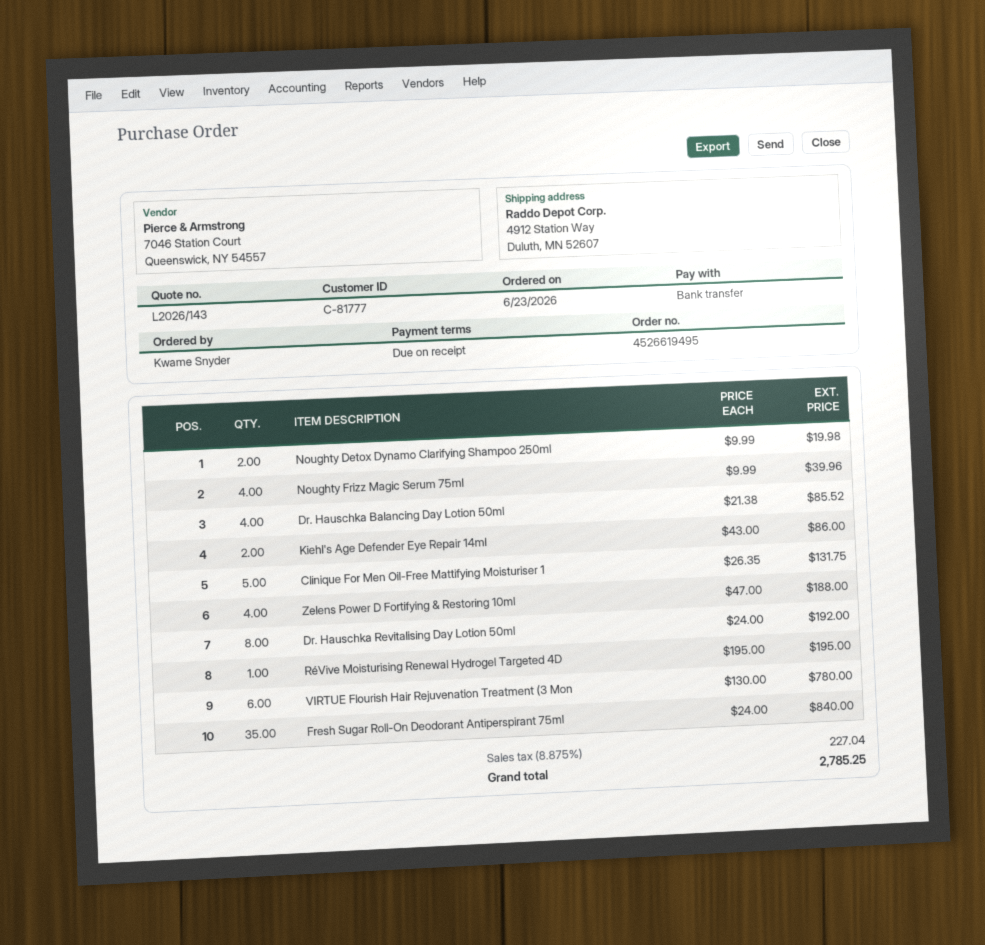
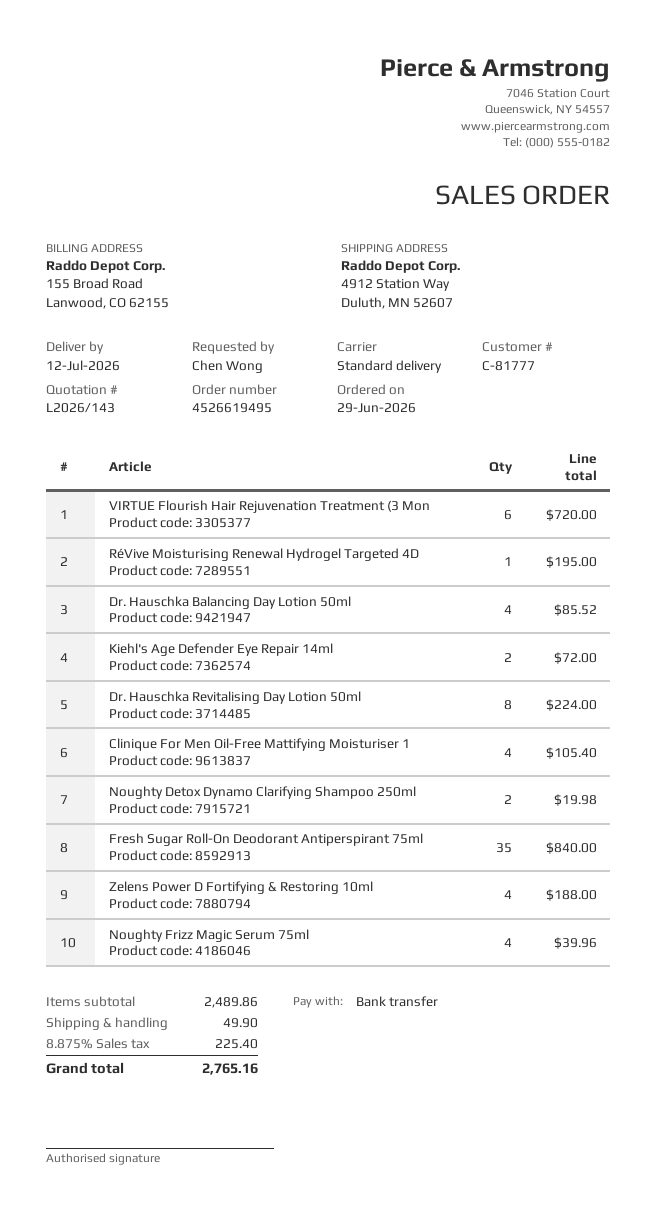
order date: 2026-06-23 -> 2026-06-29
ordered by: Kwame Snyder -> Chen Wong
Kiehl's Age Defender Eye Repair 14ml: 2 for 86.00 -> 2 for 72.00
Clinique For Men Oil-Free Mattifying Moisturiser 1: 5 for 131.75 -> 4 for 105.40
Dr. Hauschka Revitalising Day Lotion 50ml: 8 for 192.00 -> 8 for 224.00
VIRTUE Flourish Hair Rejuvenation Treatment (3 Mon: 6 for 780.00 -> 6 for 720.00
shipping: none -> 49.90
tax: 8.875% = 227.04 -> 8.875% = 225.40
total: 2785.25 -> 2765.16

